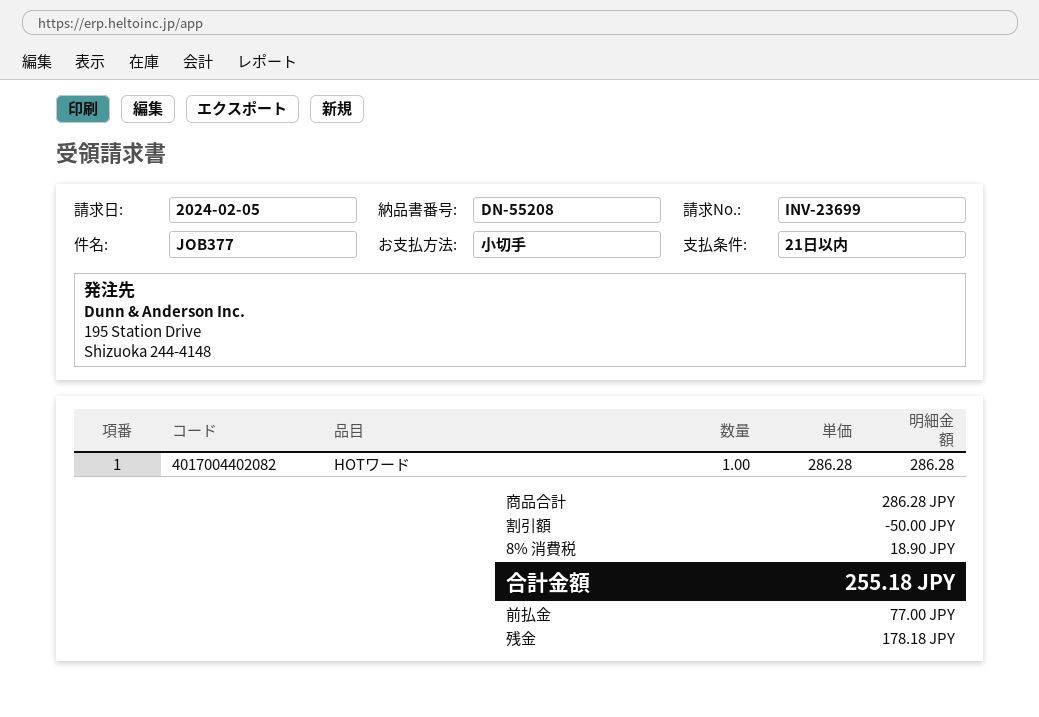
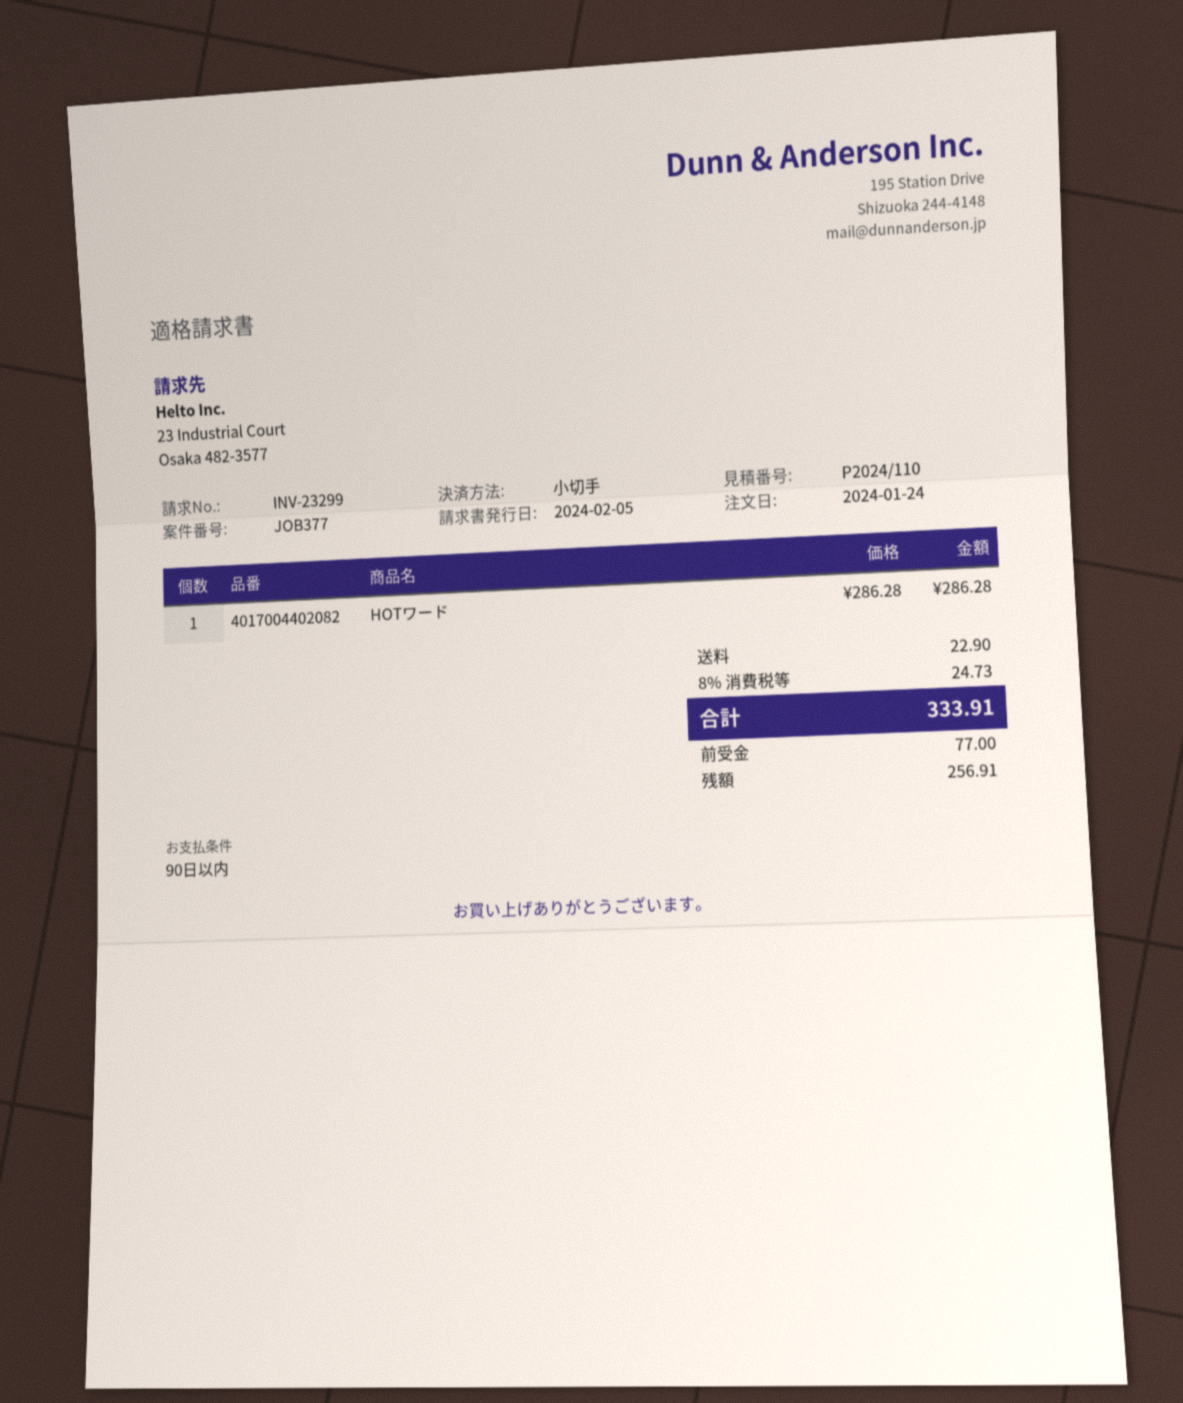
invoice number: INV-23699 -> INV-23299
payment terms: 21 days -> 90 days
discount: 50.00 -> none
shipping: none -> 22.90
tax: 8% = 18.90 -> 8% = 24.73
total: 255.18 -> 333.91
balance: 178.18 -> 256.91

